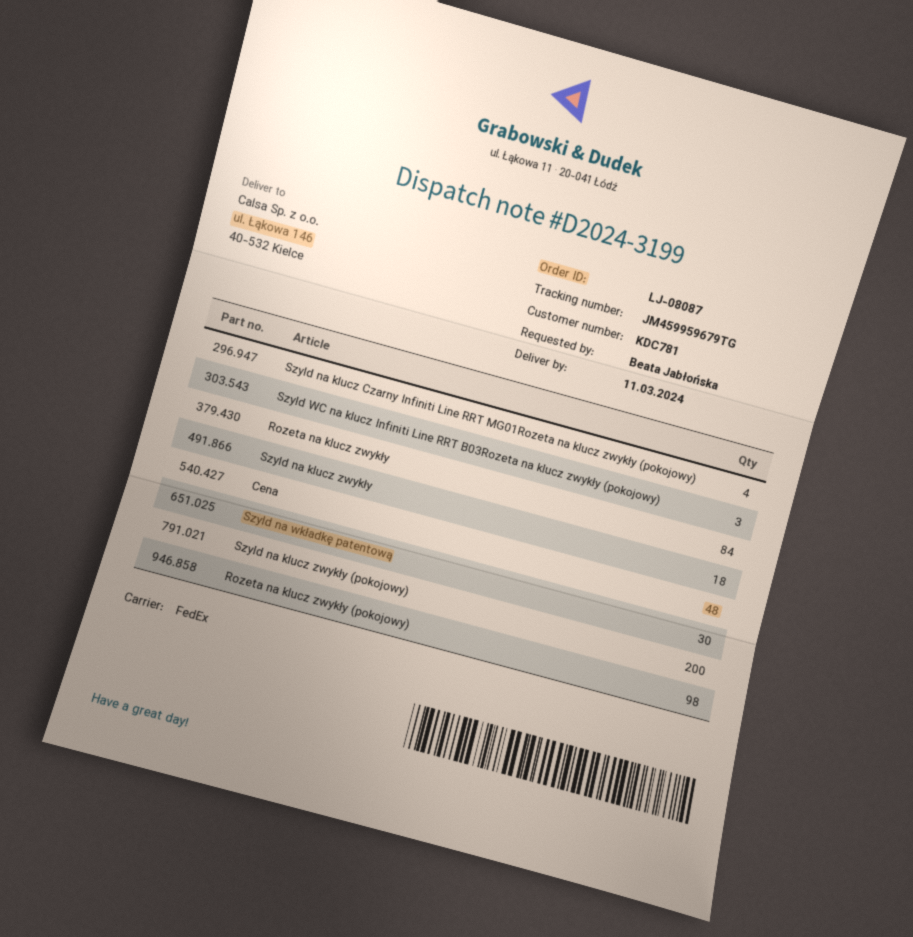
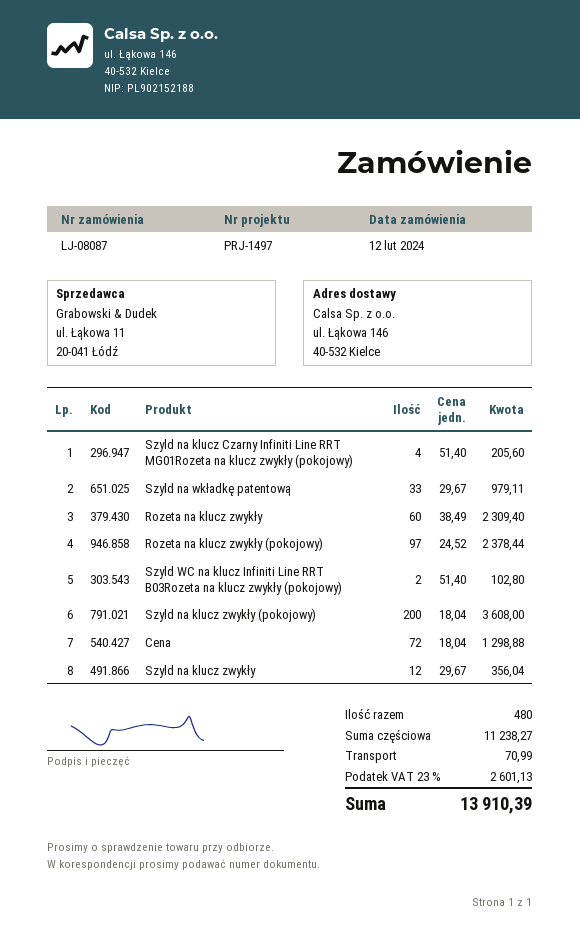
Szyld WC na klucz Infiniti Line RRT B03Rozeta na klucz zwykły (pokojowy): 3 -> 2
Rozeta na klucz zwykły: 84 -> 60
Szyld na klucz zwykły: 18 -> 12
Cena: 48 -> 72
Szyld na wkładkę patentową: 30 -> 33
Rozeta na klucz zwykły (pokojowy): 98 -> 97

